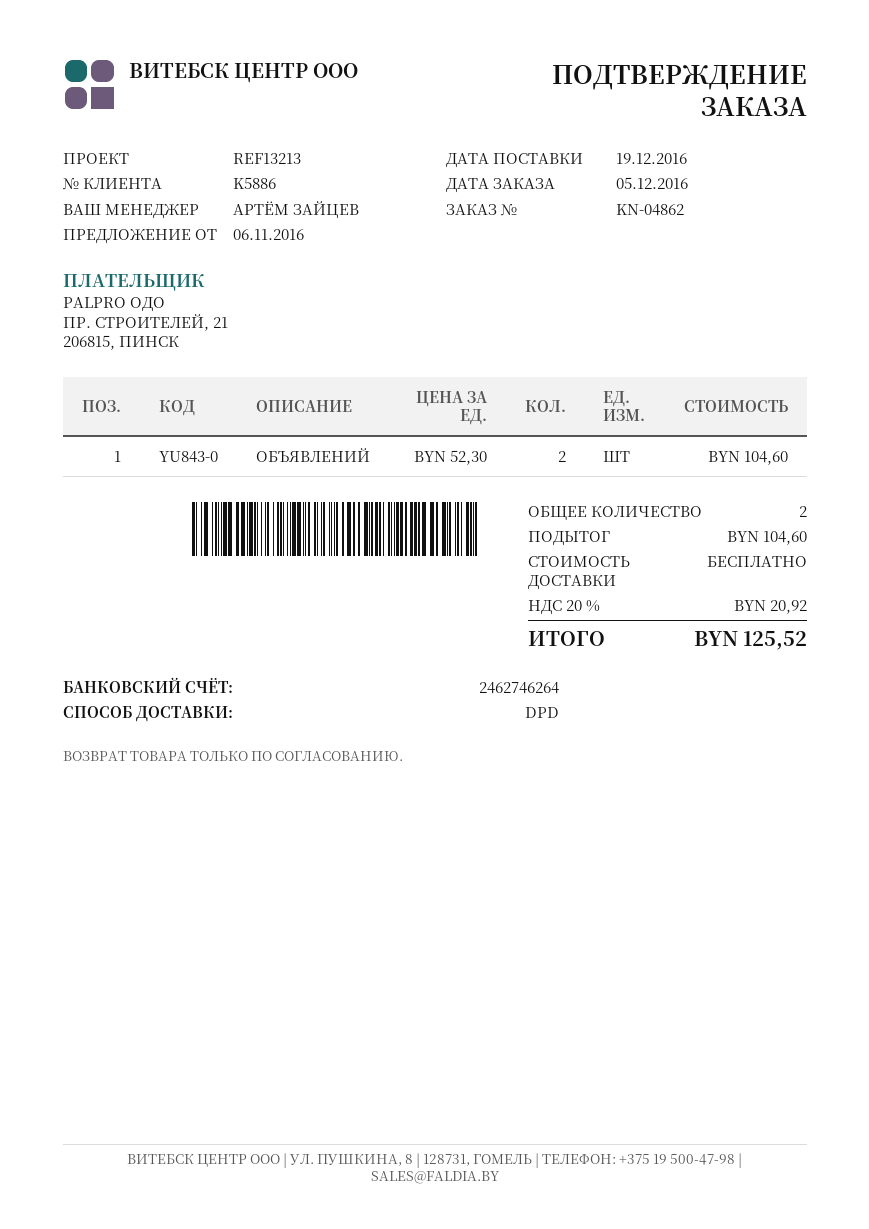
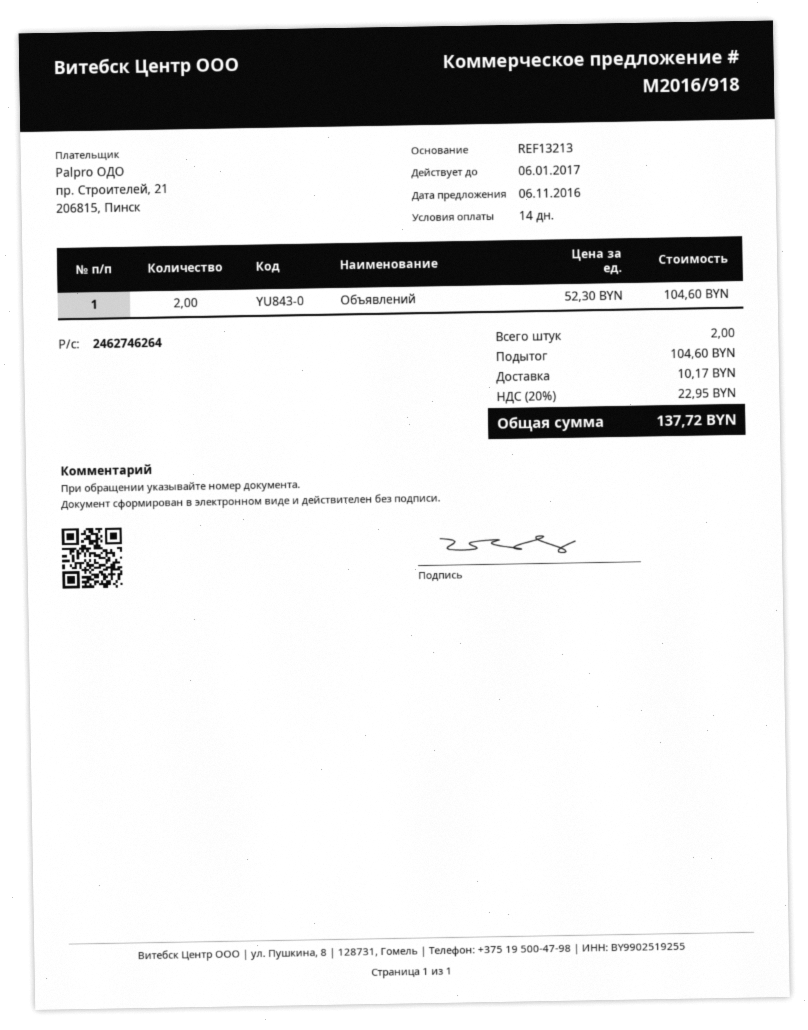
shipping: 0.00 -> 10.17
tax: 20% = 20.92 -> 20% = 22.95
total: 125.52 -> 137.72

